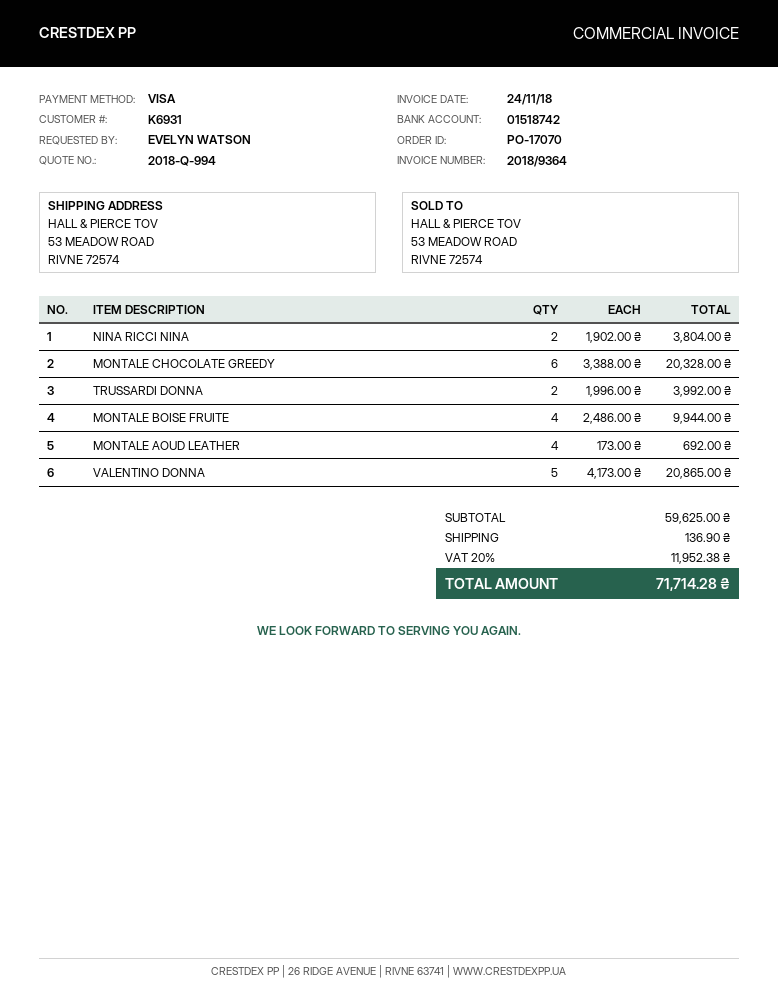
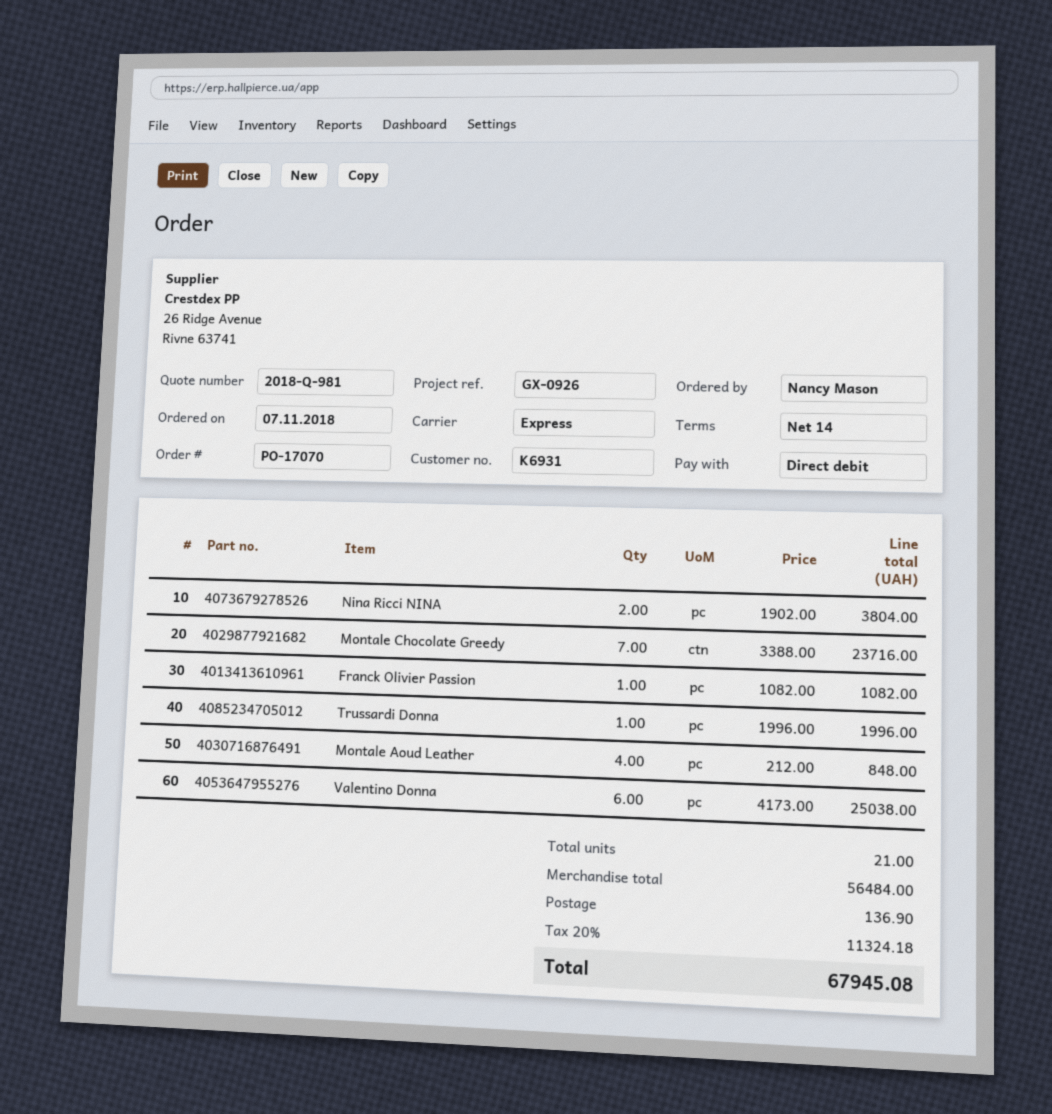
quote number: 2018-Q-994 -> 2018-Q-981
ordered by: EVELYN WATSON -> Nancy Mason
payment method: Visa -> direct debit
MONTALE CHOCOLATE GREEDY: 6 x 3388.00 = 20328.00 -> 7 x 3388.00 = 23716.00
TRUSSARDI DONNA: 2 x 1996.00 = 3992.00 -> 1 x 1996.00 = 1996.00
MONTALE BOISE FRUITE: 4 x 2486.00 = 9944.00 -> none
MONTALE AOUD LEATHER: 4 x 173.00 = 692.00 -> 4 x 212.00 = 848.00
VALENTINO DONNA: 5 x 4173.00 = 20865.00 -> 6 x 4173.00 = 25038.00
Franck Olivier Passion: none -> 1 x 1082.00 = 1082.00
subtotal: 59625.00 -> 56484.00
tax: 20% = 11952.38 -> 20% = 11324.18
total: 71714.28 -> 67945.08

